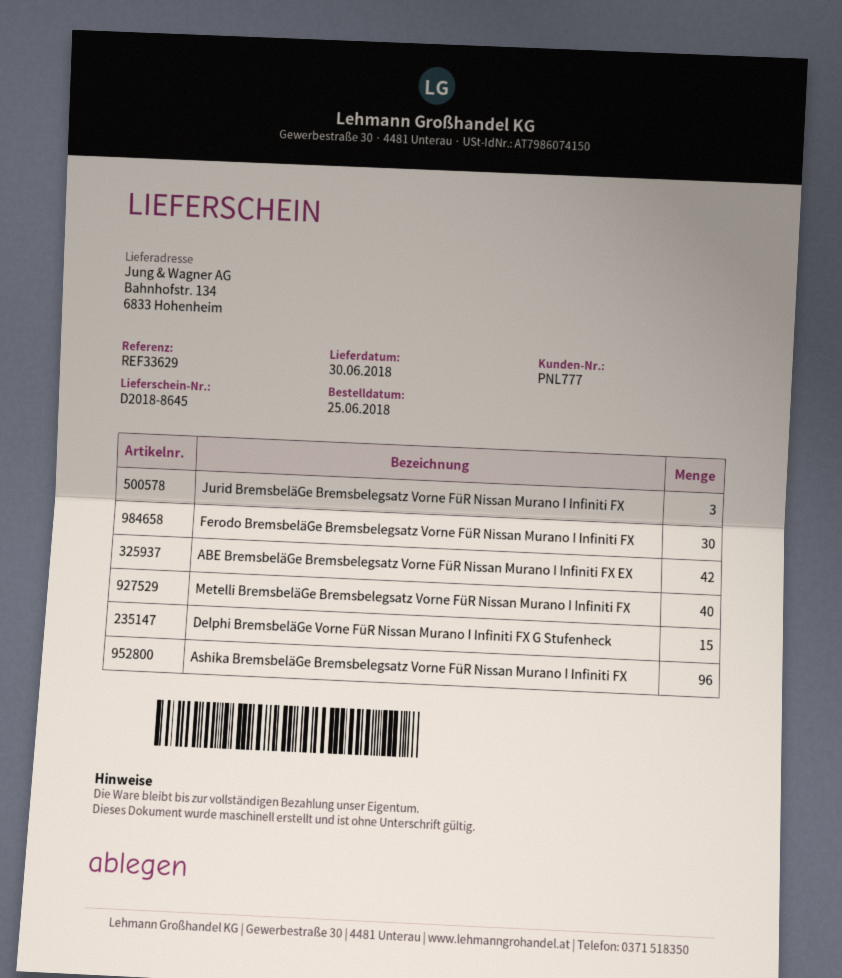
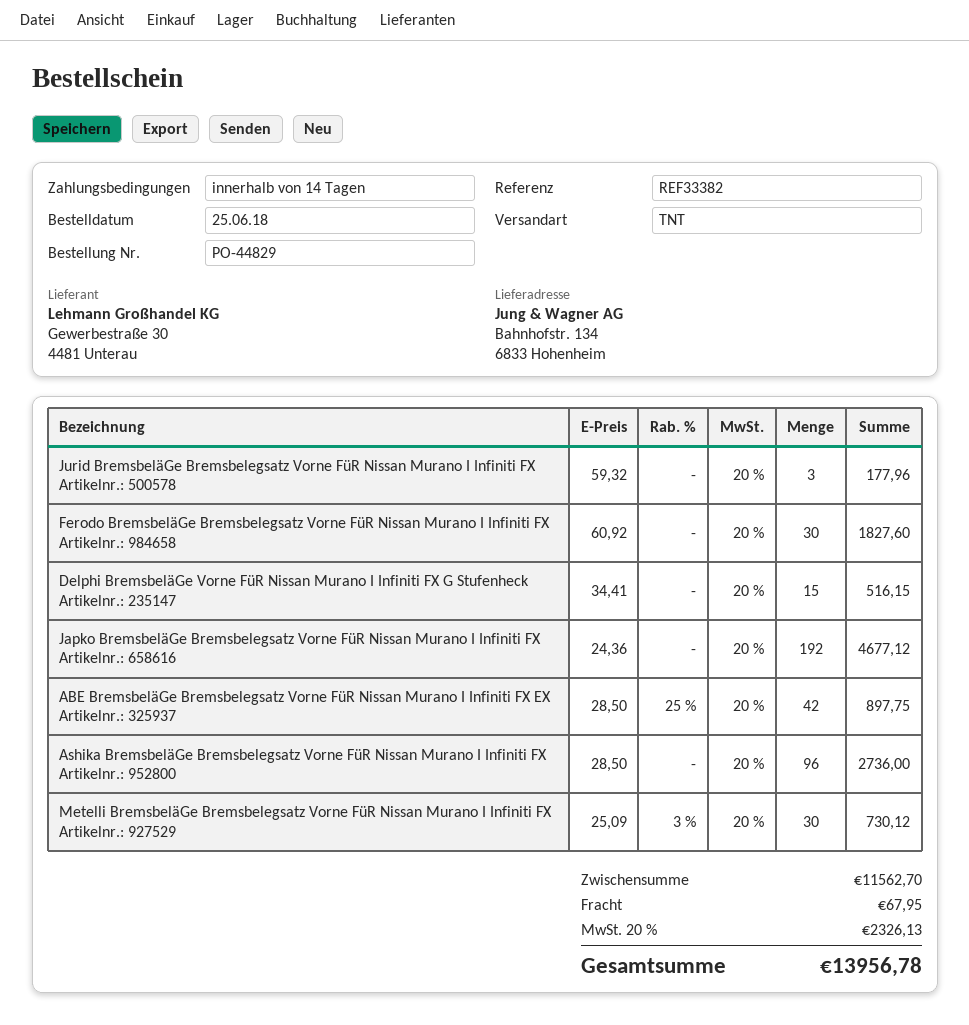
reference: REF33629 -> REF33382
Metelli BremsbeläGe Bremsbelegsatz Vorne FüR Nissan Murano I Infiniti FX: 40 -> 30
Japko BremsbeläGe Bremsbelegsatz Vorne FüR Nissan Murano I Infiniti FX: none -> 192

